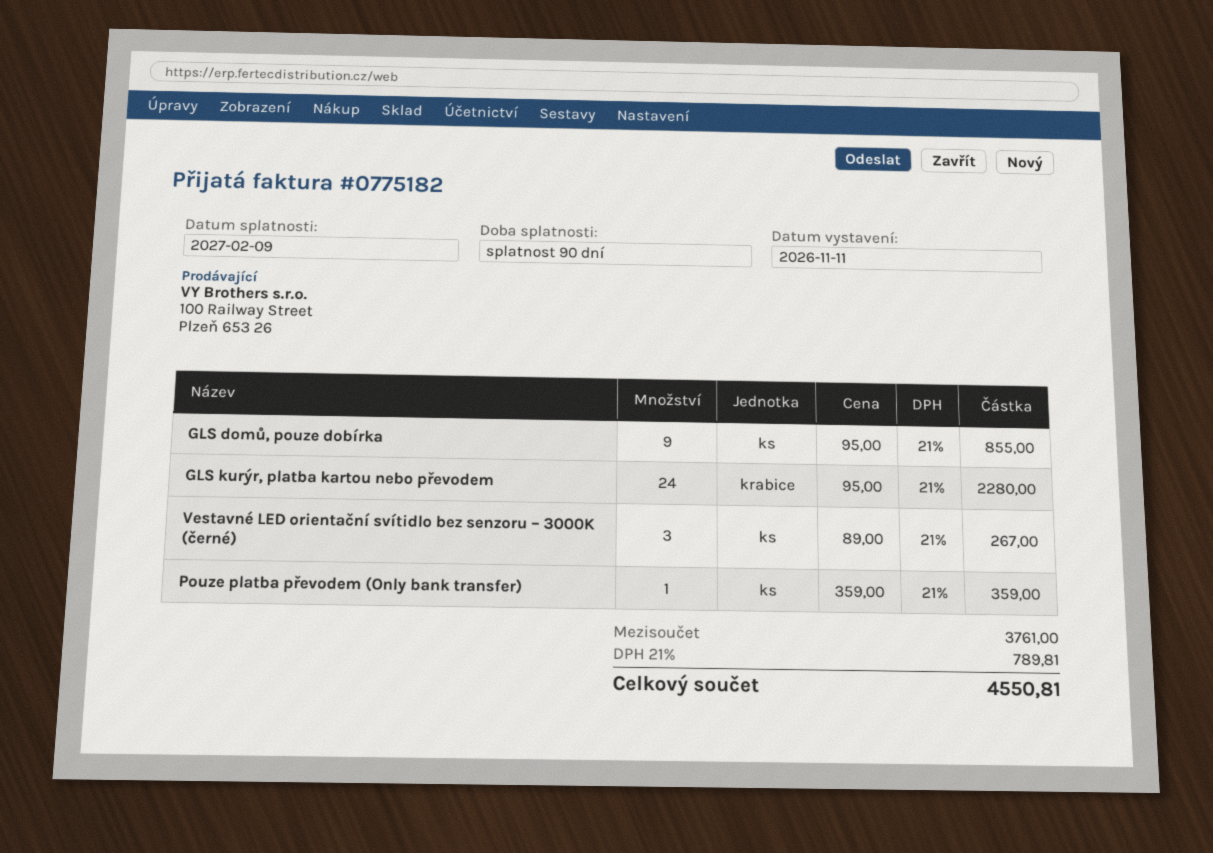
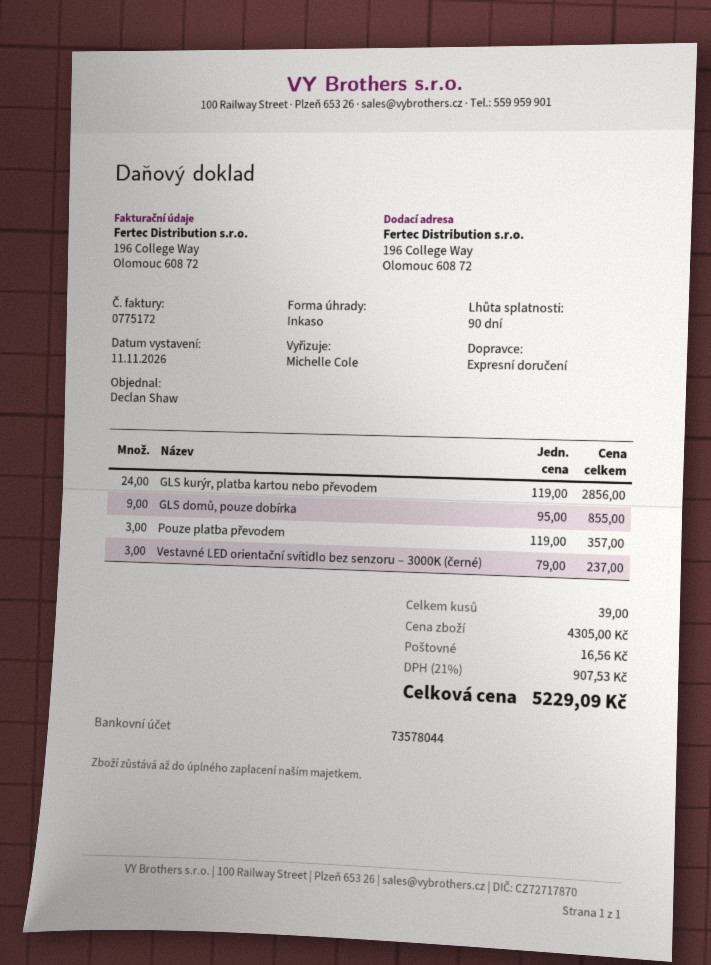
invoice number: 0775182 -> 0775172
GLS kurýr, platba kartou nebo převodem: 24 x 95.00 = 2280.00 -> 24 x 119.00 = 2856.00
Vestavné LED orientační svítidlo bez senzoru – 3000K (černé): 3 x 89.00 = 267.00 -> 3 x 79.00 = 237.00
Pouze platba převodem (Only bank transfer): 1 x 359.00 = 359.00 -> none
Pouze platba převodem: none -> 3 x 119.00 = 357.00
subtotal: 3761.00 -> 4305.00
shipping: none -> 16.56
tax: 21% = 789.81 -> 21% = 907.53
total: 4550.81 -> 5229.09

